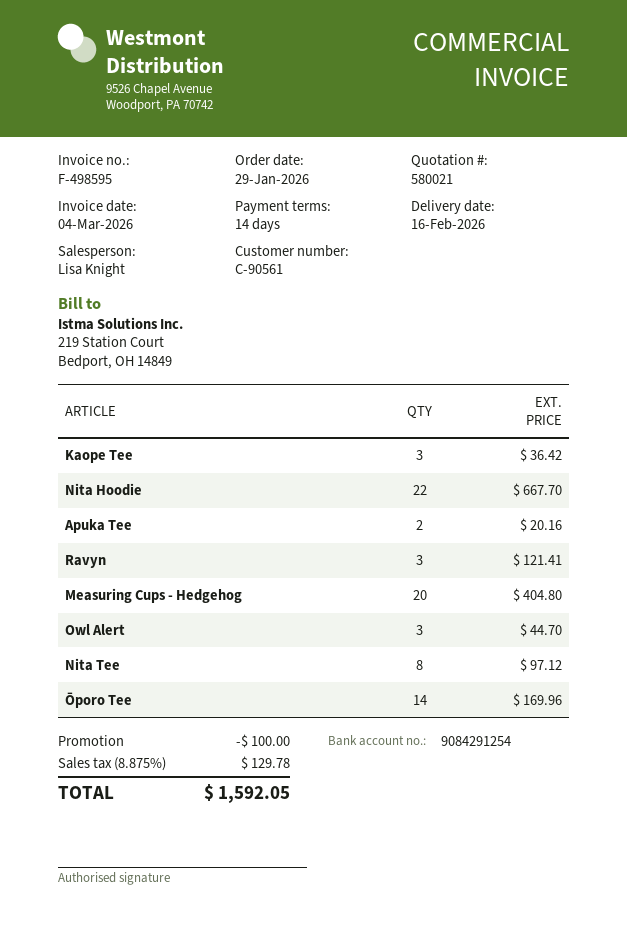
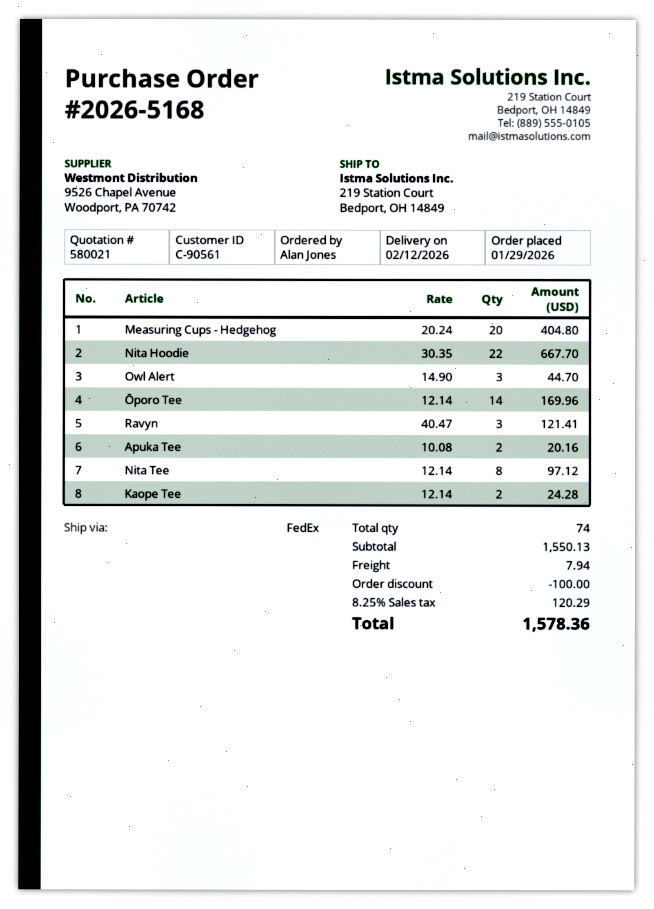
delivery date: 2026-02-16 -> 2026-02-12
Kaope Tee: 3 for 36.42 -> 2 for 24.28
shipping: none -> 7.94
tax: 8.875% = 129.78 -> 8.25% = 120.29
total: 1592.05 -> 1578.36

